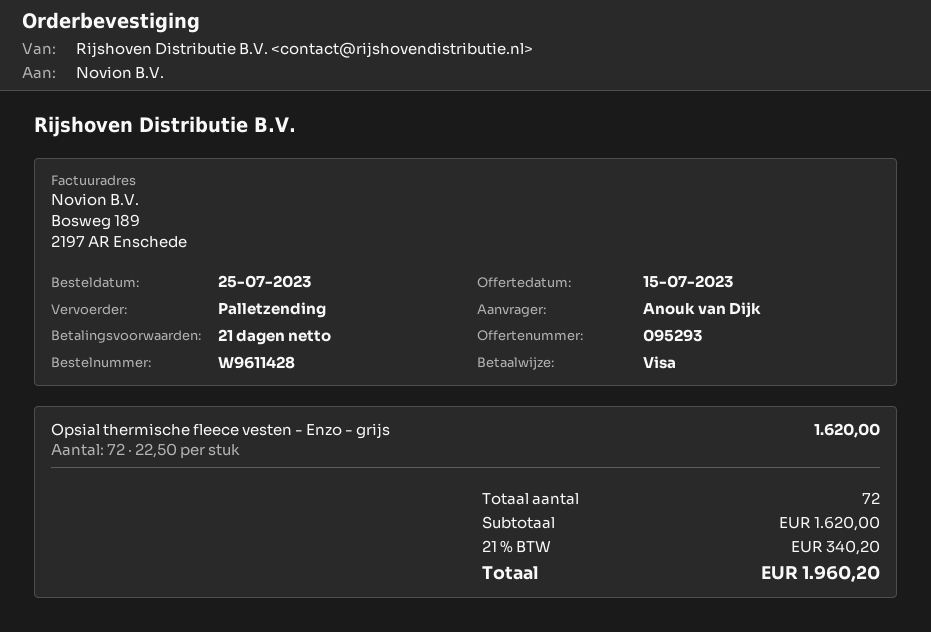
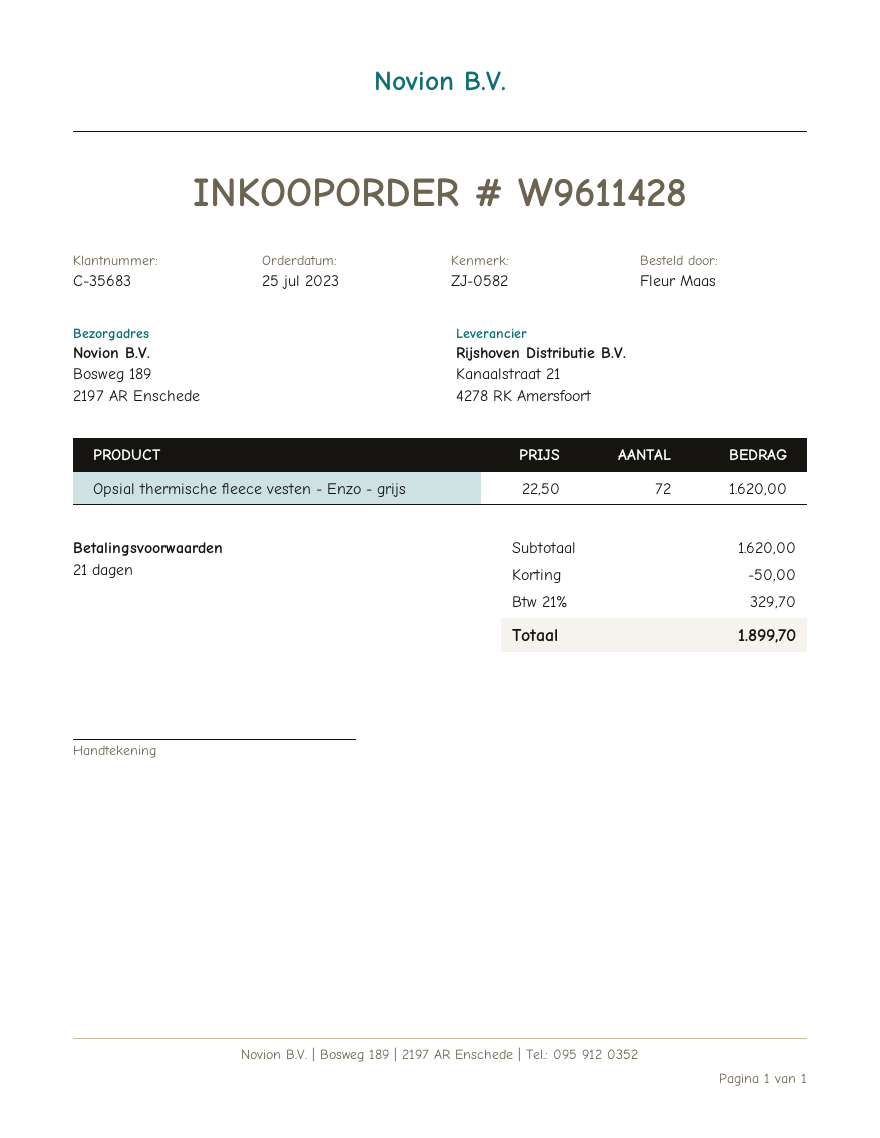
ordered by: Anouk van Dijk -> Fleur Maas
discount: none -> 50.00
tax: 21% = 340.20 -> 21% = 329.70
total: 1960.20 -> 1899.70

